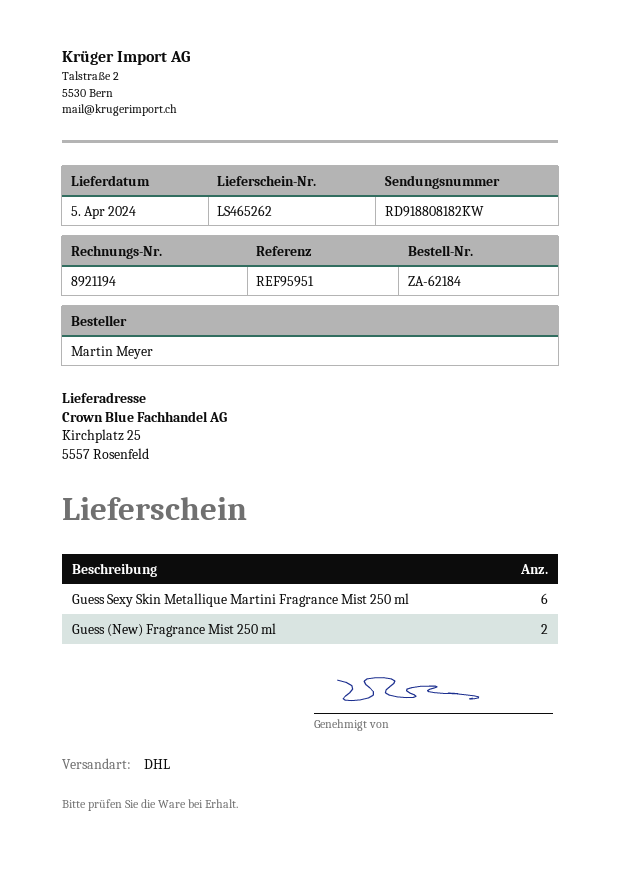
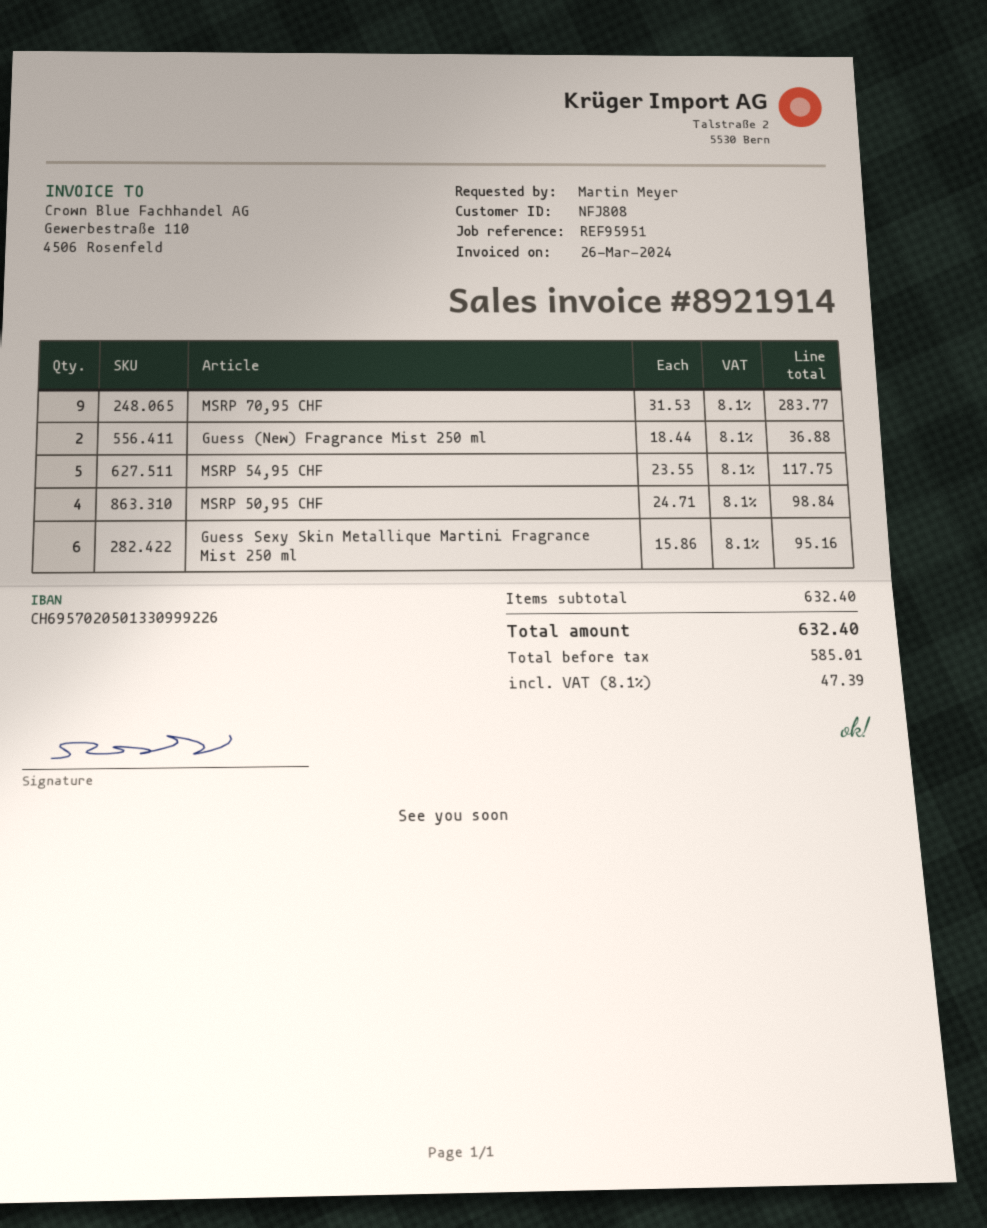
invoice number: 8921194 -> 8921914
MSRP 70,95 CHF: none -> 9
MSRP 54,95 CHF: none -> 5
MSRP 50,95 CHF: none -> 4

